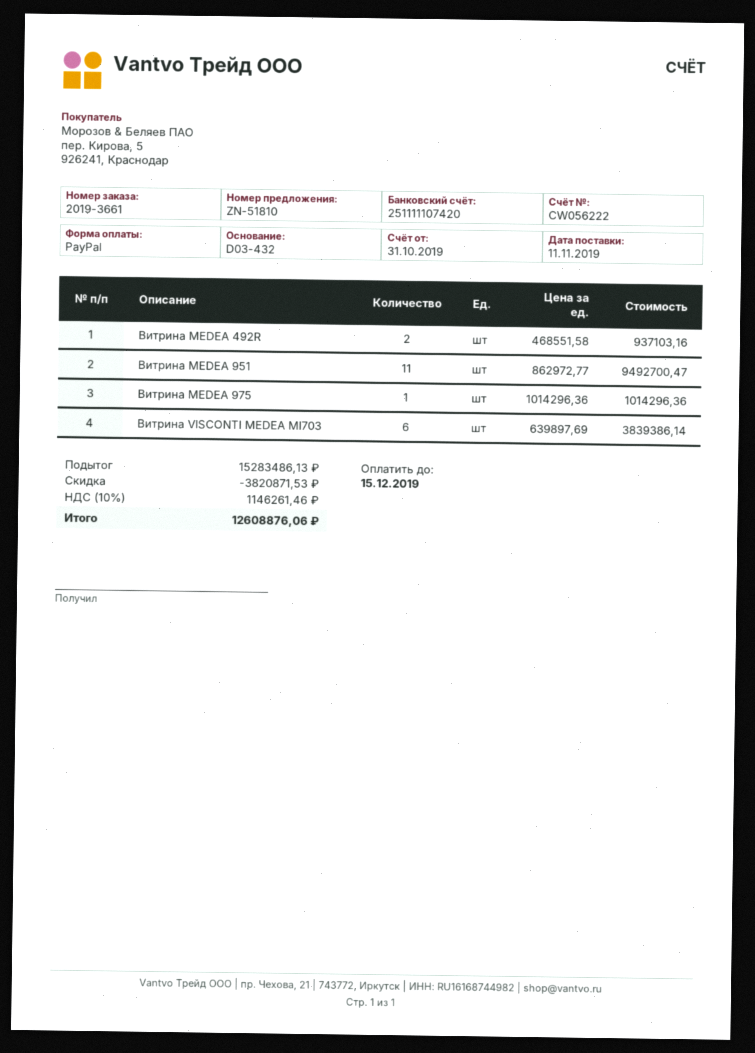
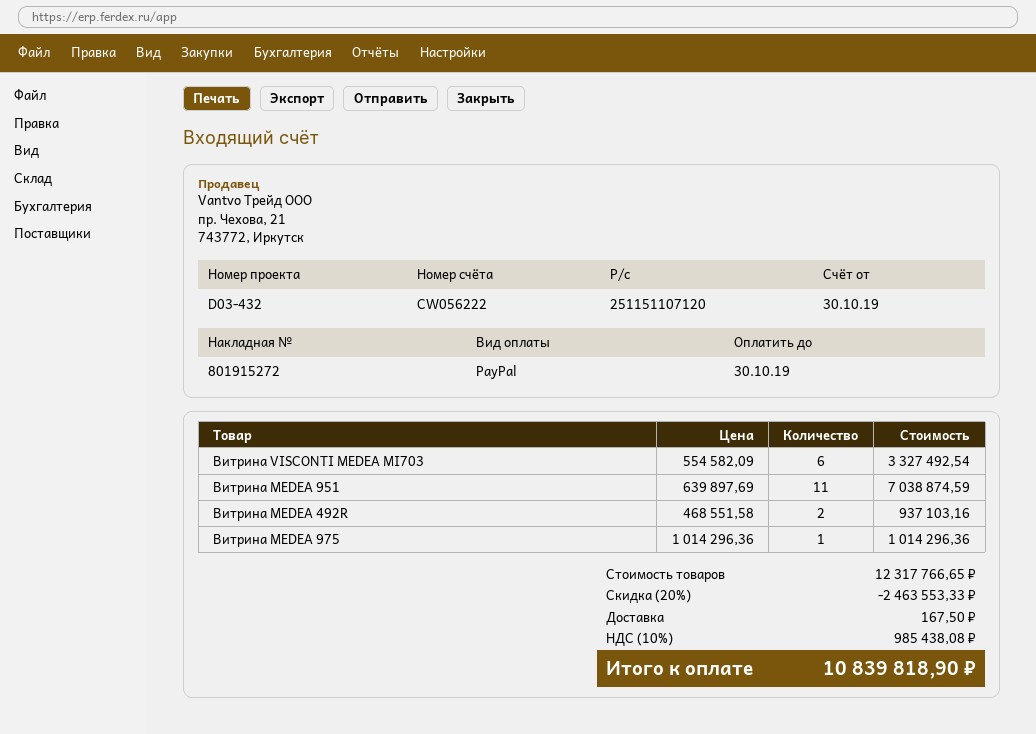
invoice date: 2019-10-31 -> 2019-10-30
due date: 2019-12-15 -> 2019-10-30
bank account: 251111107420 -> 251151107120
Витрина MEDEA 951: 11 x 862972.77 = 9492700.47 -> 11 x 639897.69 = 7038874.59
Витрина VISCONTI MEDEA MI703: 6 x 639897.69 = 3839386.14 -> 6 x 554582.09 = 3327492.54
subtotal: 15283486.13 -> 12317766.65
discount: 3820871.53 -> 2463553.33
shipping: none -> 167.50
tax: 10% = 1146261.46 -> 10% = 985438.08
total: 12608876.06 -> 10839818.90

